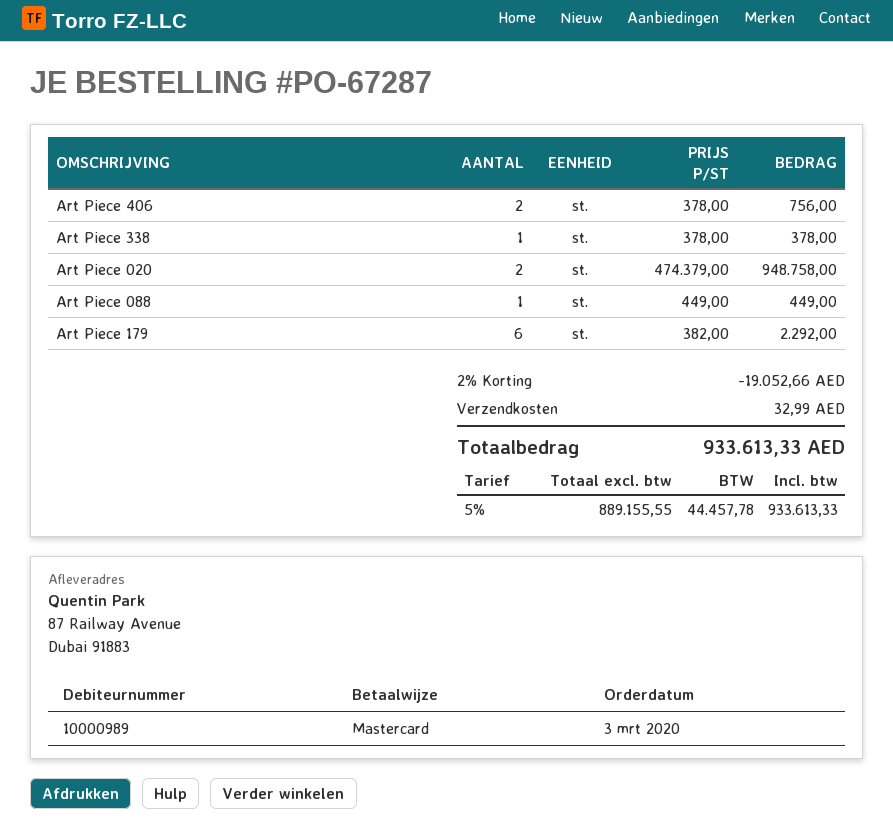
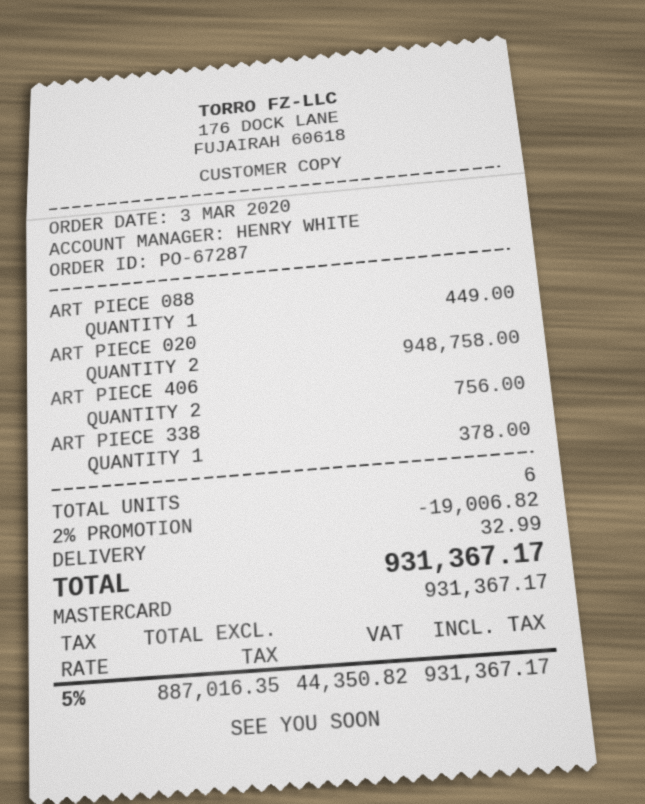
Art Piece 179: 6 for 2292.00 -> none
discount: 2% = 19052.66 -> 2% = 19006.82
net: 889155.55 -> 887016.35
tax: 5% = 44457.78 -> 5% = 44350.82
total: 933613.33 -> 931367.17

